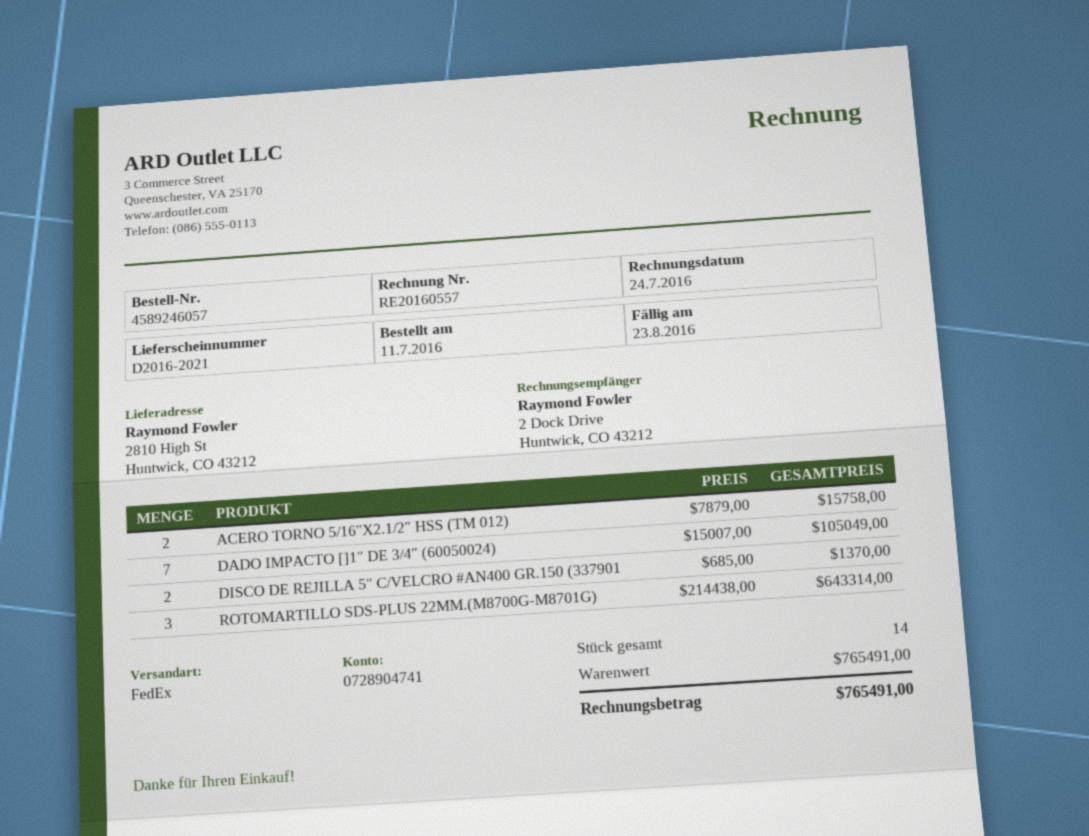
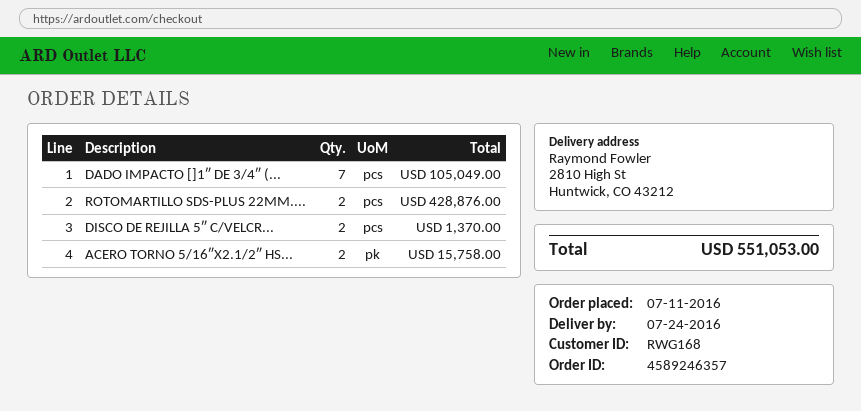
order number: 4589246057 -> 4589246357
ROTOMARTILLO SDS-PLUS 22MM.(M8700G-M8701G): 3 for 643314.00 -> 2 for 428876.00
total: 765491.00 -> 551053.00

